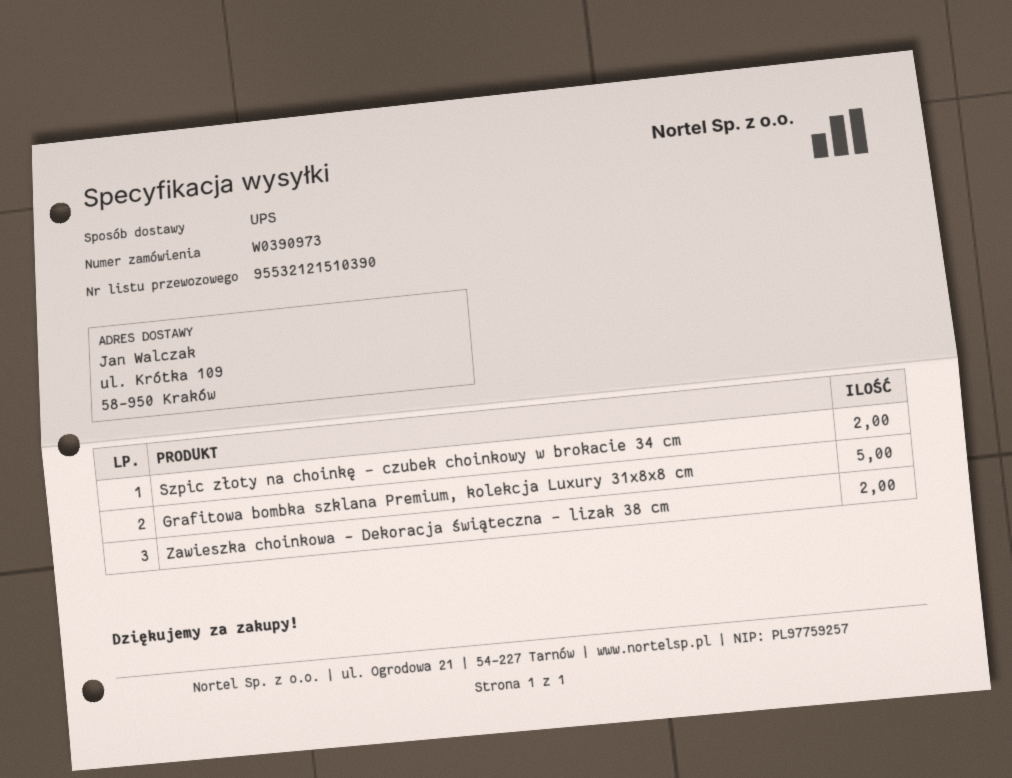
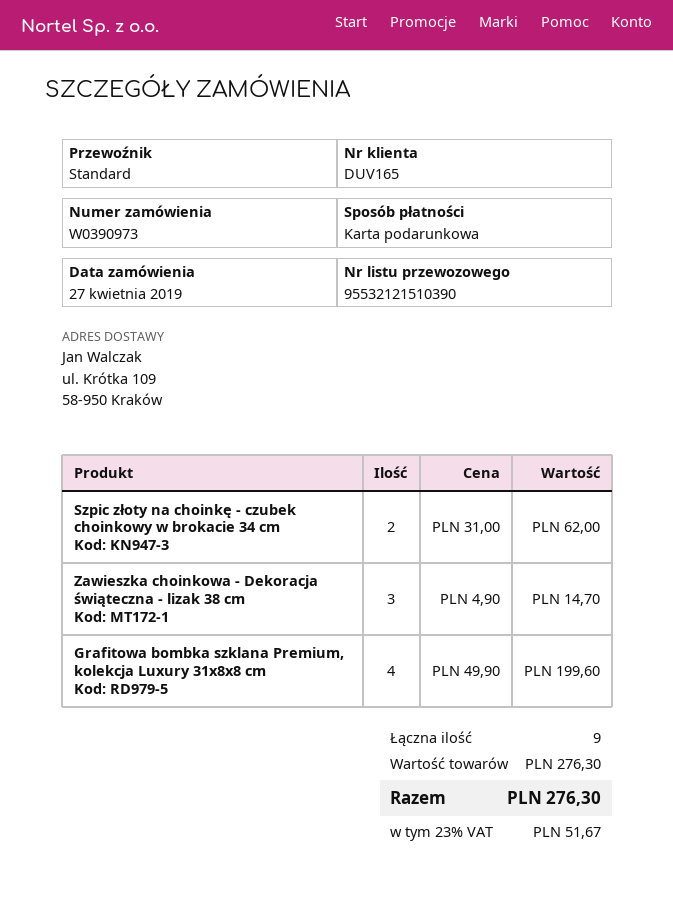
shipping method: UPS -> standard
Grafitowa bombka szklana Premium, kolekcja Luxury 31x8x8 cm: 5 -> 4
Zawieszka choinkowa - Dekoracja świąteczna - lizak 38 cm: 2 -> 3

